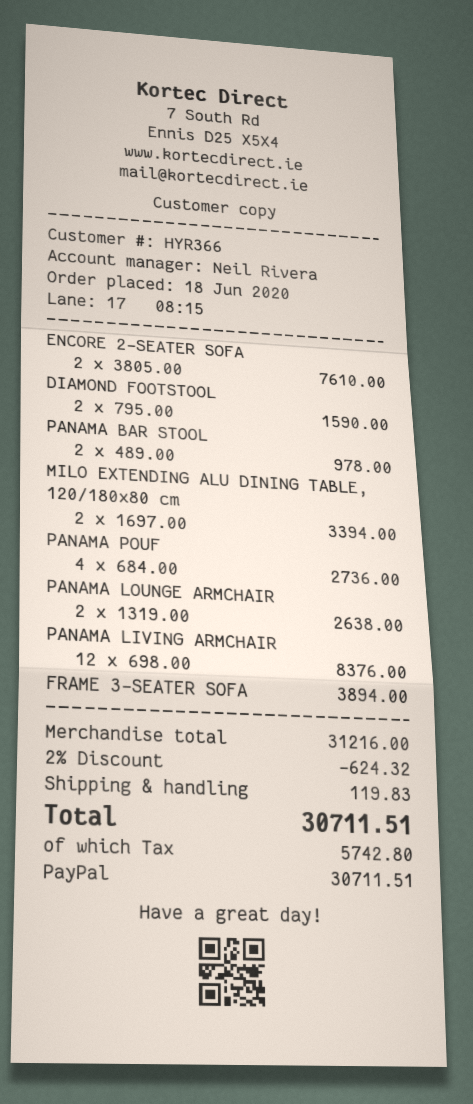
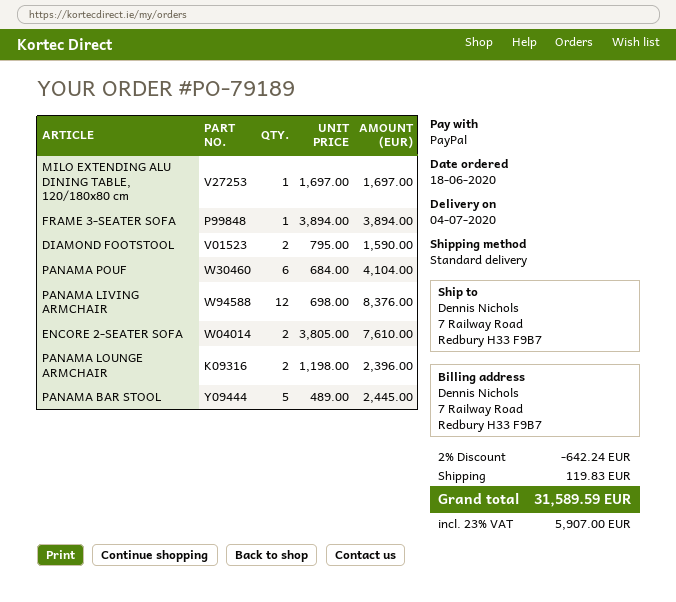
PANAMA BAR STOOL: 2 x 489.00 = 978.00 -> 5 x 489.00 = 2445.00
MILO EXTENDING ALU DINING TABLE, 120/180x80 cm: 2 x 1697.00 = 3394.00 -> 1 x 1697.00 = 1697.00
PANAMA POUF: 4 x 684.00 = 2736.00 -> 6 x 684.00 = 4104.00
PANAMA LOUNGE ARMCHAIR: 2 x 1319.00 = 2638.00 -> 2 x 1198.00 = 2396.00
discount: 2% = 624.32 -> 2% = 642.24
tax: 5742.80 -> 5907.00
total: 30711.51 -> 31589.59

